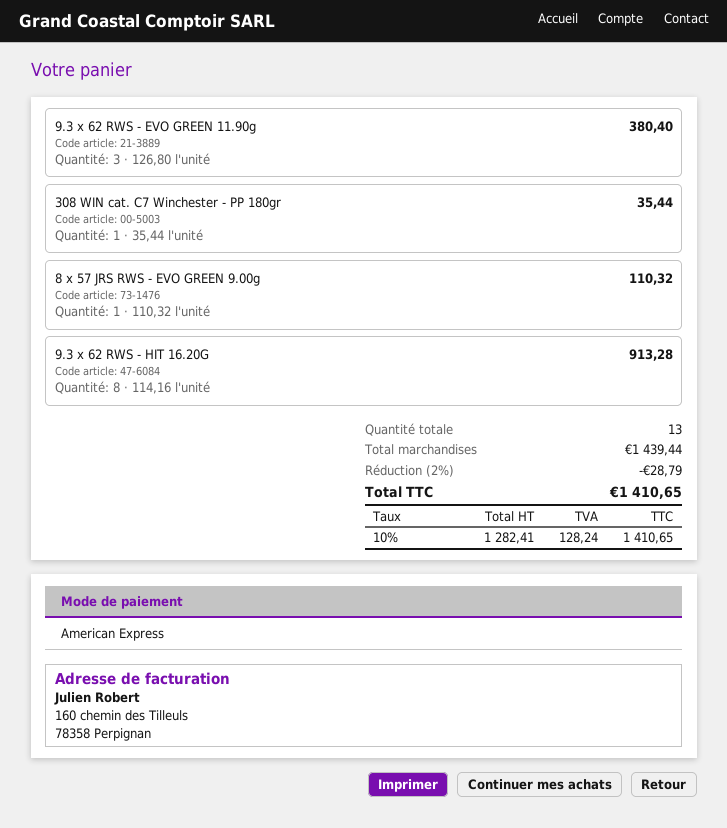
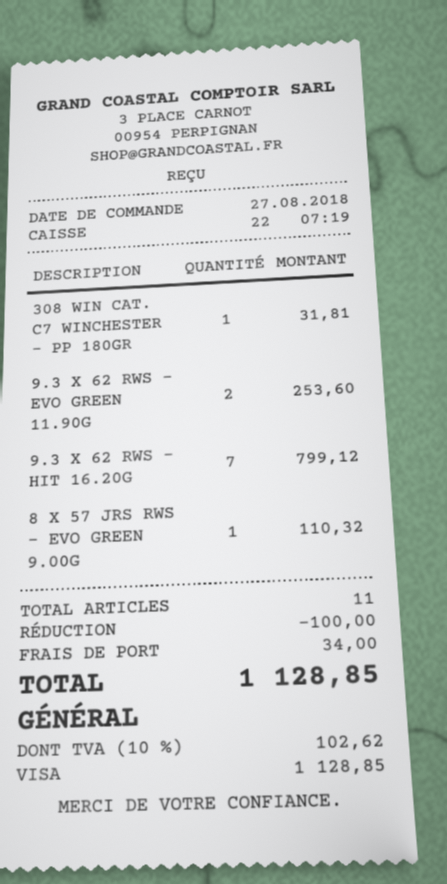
payment method: American Express -> Visa
9.3 x 62 RWS - EVO GREEN 11.90g: 3 for 380.40 -> 2 for 253.60
308 WIN cat. C7 Winchester - PP 180gr: 1 for 35.44 -> 1 for 31.81
9.3 x 62 RWS - HIT 16.20G: 8 for 913.28 -> 7 for 799.12
total quantity: 13 -> 11
discount: 28.79 -> 100.00
shipping: none -> 34.00
tax: 10% = 128.24 -> 10% = 102.62
total: 1410.65 -> 1128.85

